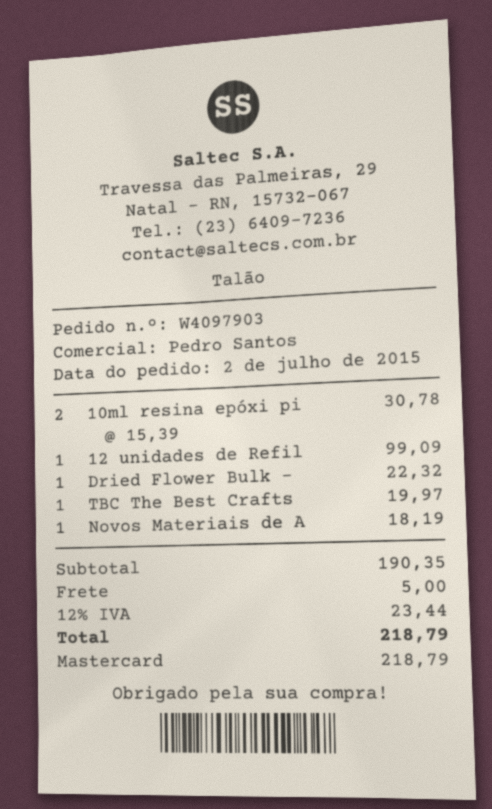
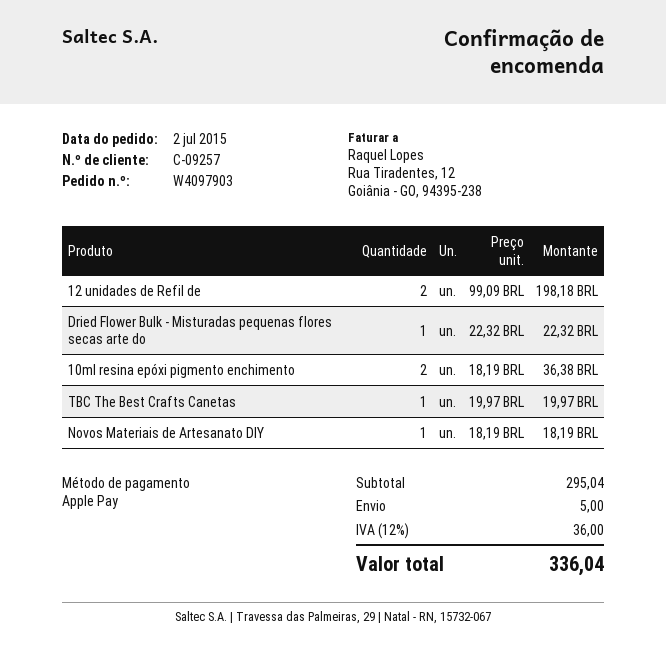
payment method: Mastercard -> Apple Pay
10ml resina epóxi pi: 2 x 15.39 = 30.78 -> 2 x 18.19 = 36.38
12 unidades de Refil: 1 x 99.09 = 99.09 -> 2 x 99.09 = 198.18
subtotal: 190.35 -> 295.04
tax: 12% = 23.44 -> 12% = 36.00
total: 218.79 -> 336.04

